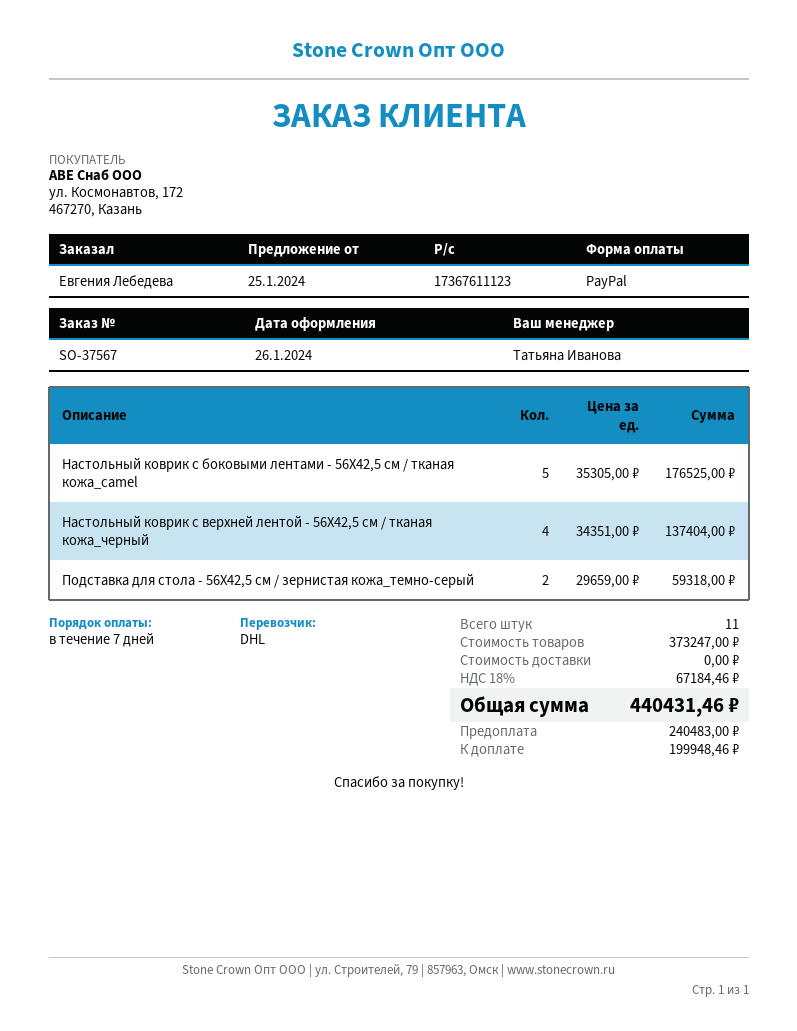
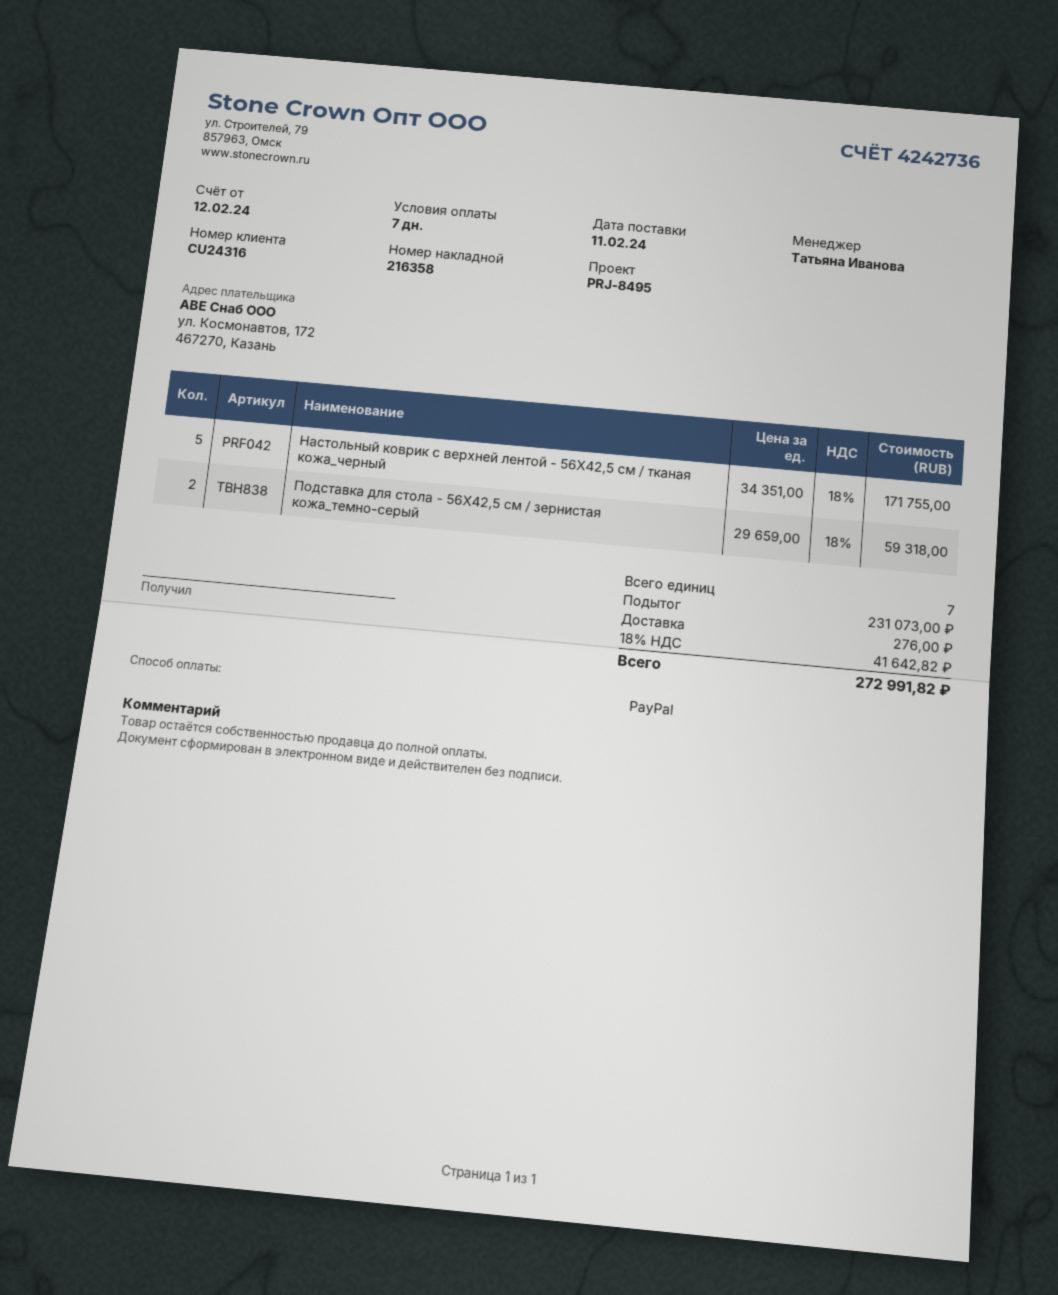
Настольный коврик с боковыми лентами - 56X42,5 см / тканая кожа_camel: 5 x 35305.00 = 176525.00 -> none
Настольный коврик с верхней лентой - 56X42,5 см / тканая кожа_черный: 4 x 34351.00 = 137404.00 -> 5 x 34351.00 = 171755.00
total quantity: 11 -> 7
subtotal: 373247.00 -> 231073.00
shipping: 0.00 -> 276.00
tax: 18% = 67184.46 -> 18% = 41642.82
total: 440431.46 -> 272991.82

